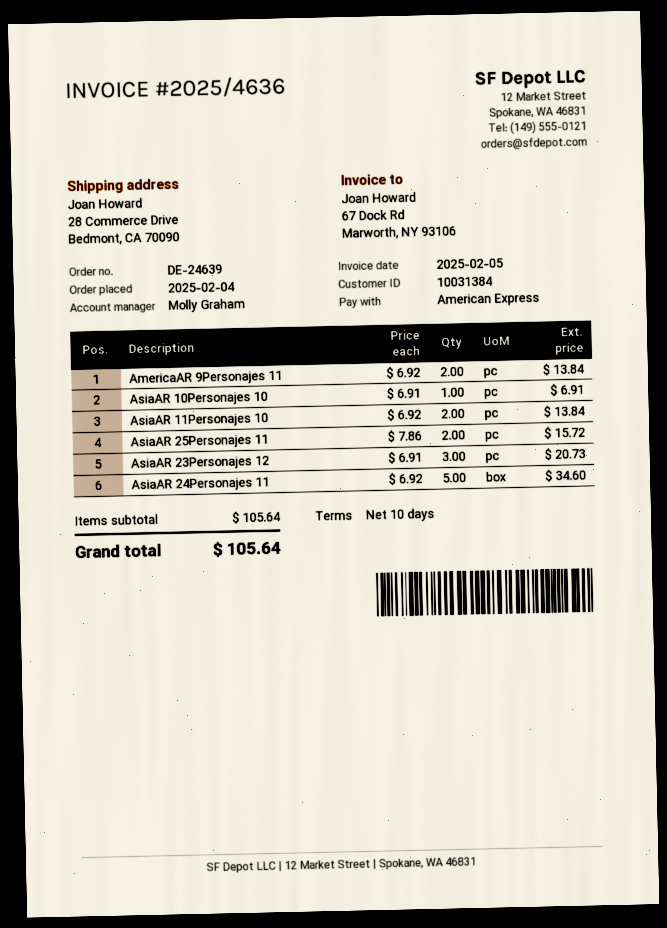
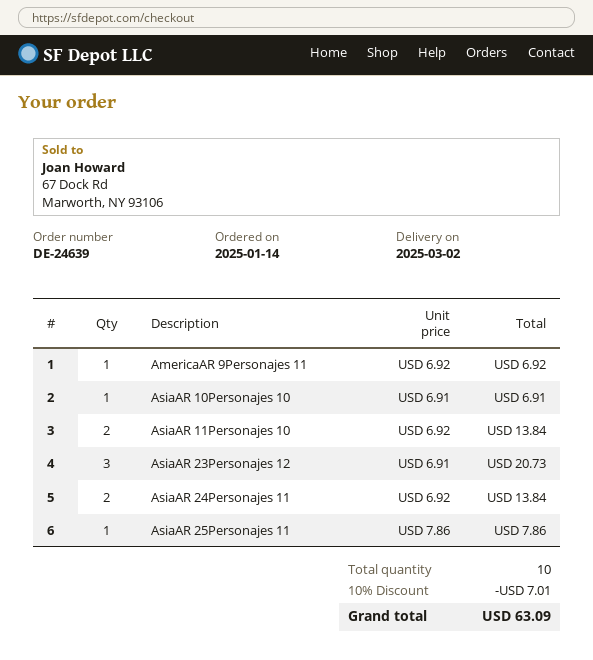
order date: 2025-02-04 -> 2025-01-14
AmericaAR 9Personajes 11: 2 x 6.92 = 13.84 -> 1 x 6.92 = 6.92
AsiaAR 25Personajes 11: 2 x 7.86 = 15.72 -> 1 x 7.86 = 7.86
AsiaAR 24Personajes 11: 5 x 6.92 = 34.60 -> 2 x 6.92 = 13.84
discount: none -> 10% = 7.01
total: 105.64 -> 63.09

